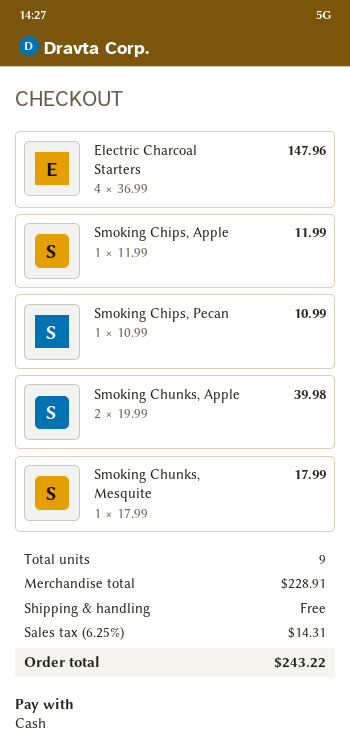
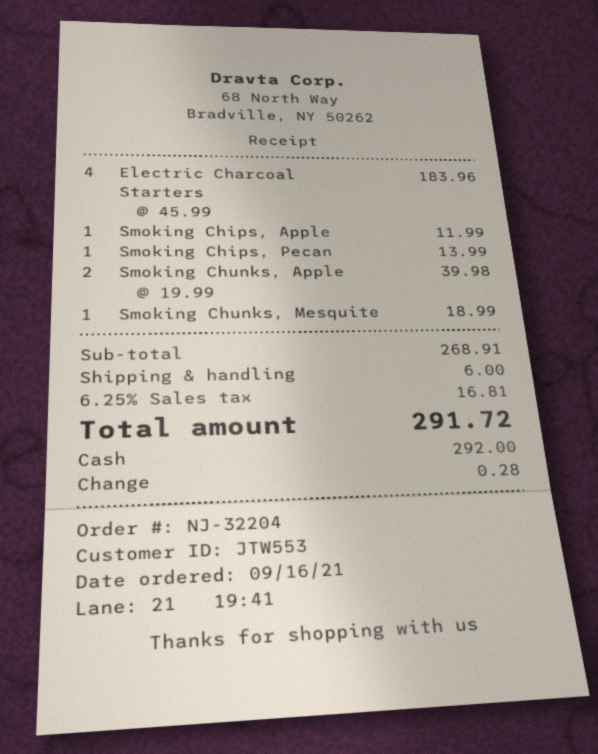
Electric Charcoal Starters: 4 x 36.99 = 147.96 -> 4 x 45.99 = 183.96
Smoking Chips, Pecan: 1 x 10.99 = 10.99 -> 1 x 13.99 = 13.99
Smoking Chunks, Mesquite: 1 x 17.99 = 17.99 -> 1 x 18.99 = 18.99
subtotal: 228.91 -> 268.91
shipping: 0.00 -> 6.00
tax: 6.25% = 14.31 -> 6.25% = 16.81
total: 243.22 -> 291.72

